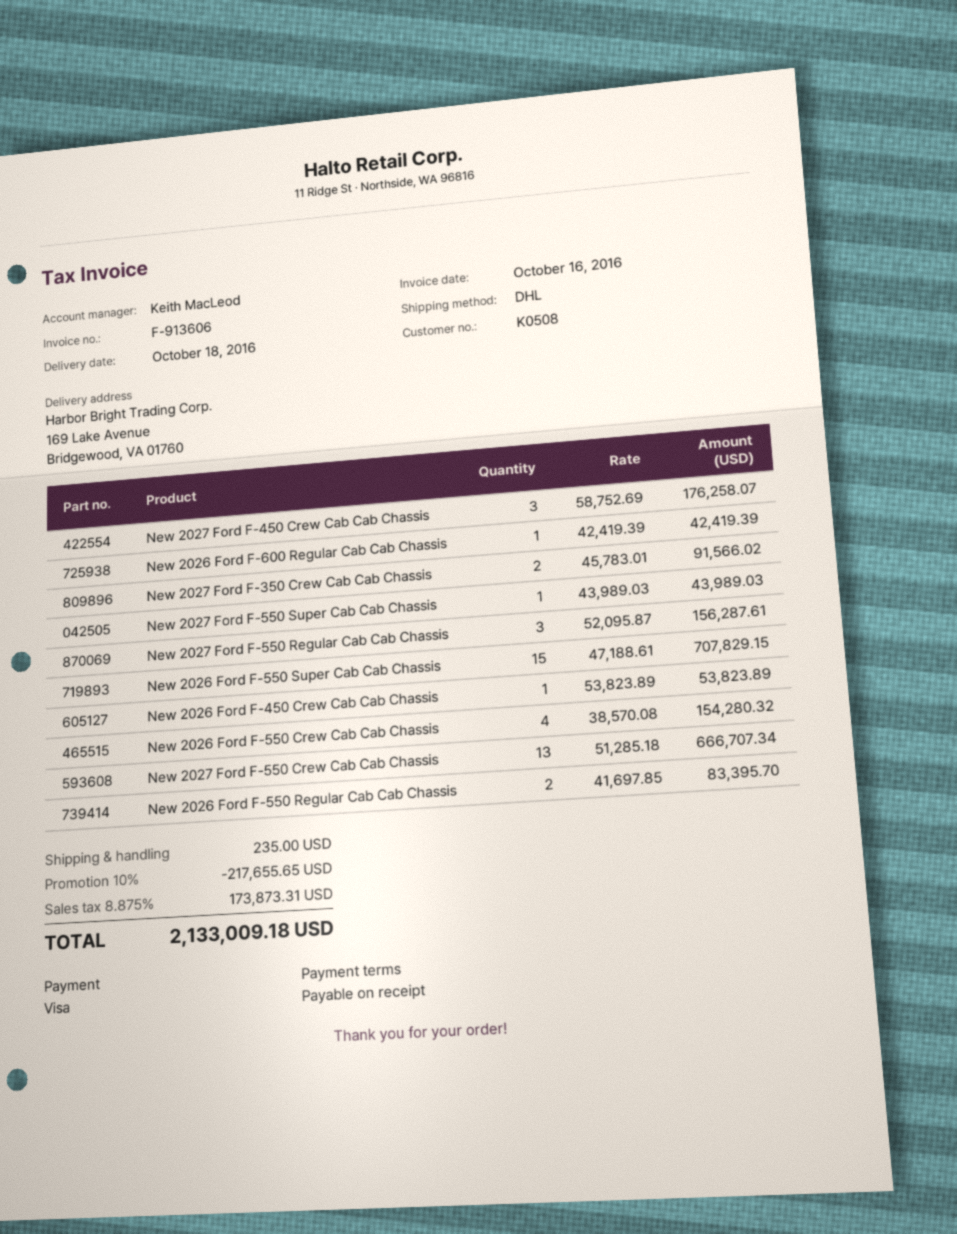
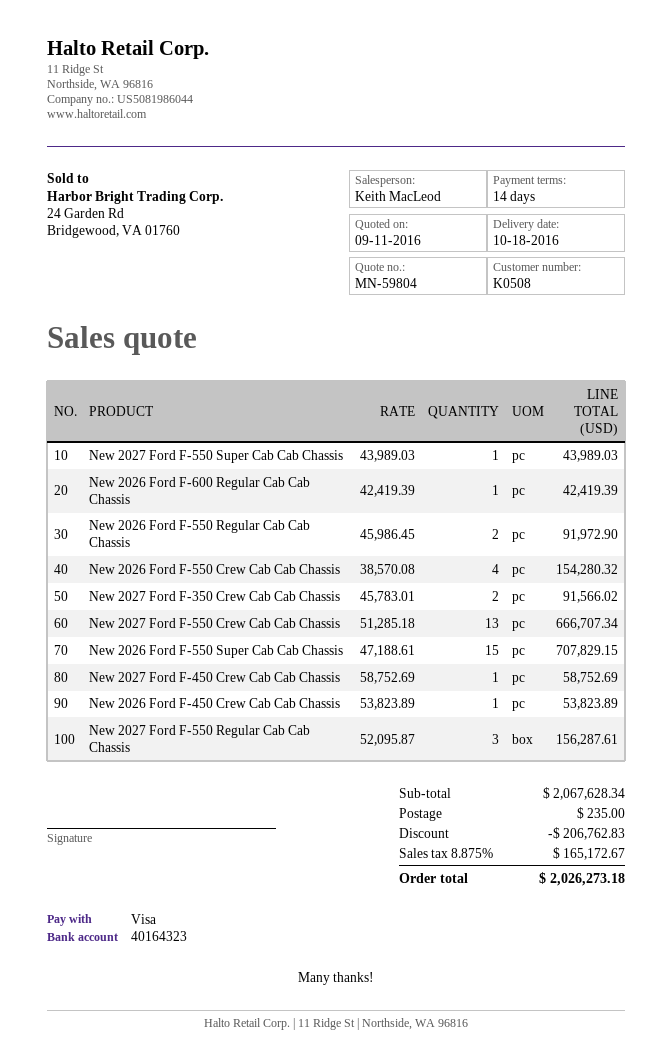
payment terms: on receipt -> 14 days
New 2027 Ford F-450 Crew Cab Cab Chassis: 3 x 58752.69 = 176258.07 -> 1 x 58752.69 = 58752.69
New 2026 Ford F-550 Regular Cab Cab Chassis: 2 x 41697.85 = 83395.70 -> 2 x 45986.45 = 91972.90
discount: 217655.65 -> 206762.83
tax: 8.875% = 173873.31 -> 8.875% = 165172.67
total: 2133009.18 -> 2026273.18

